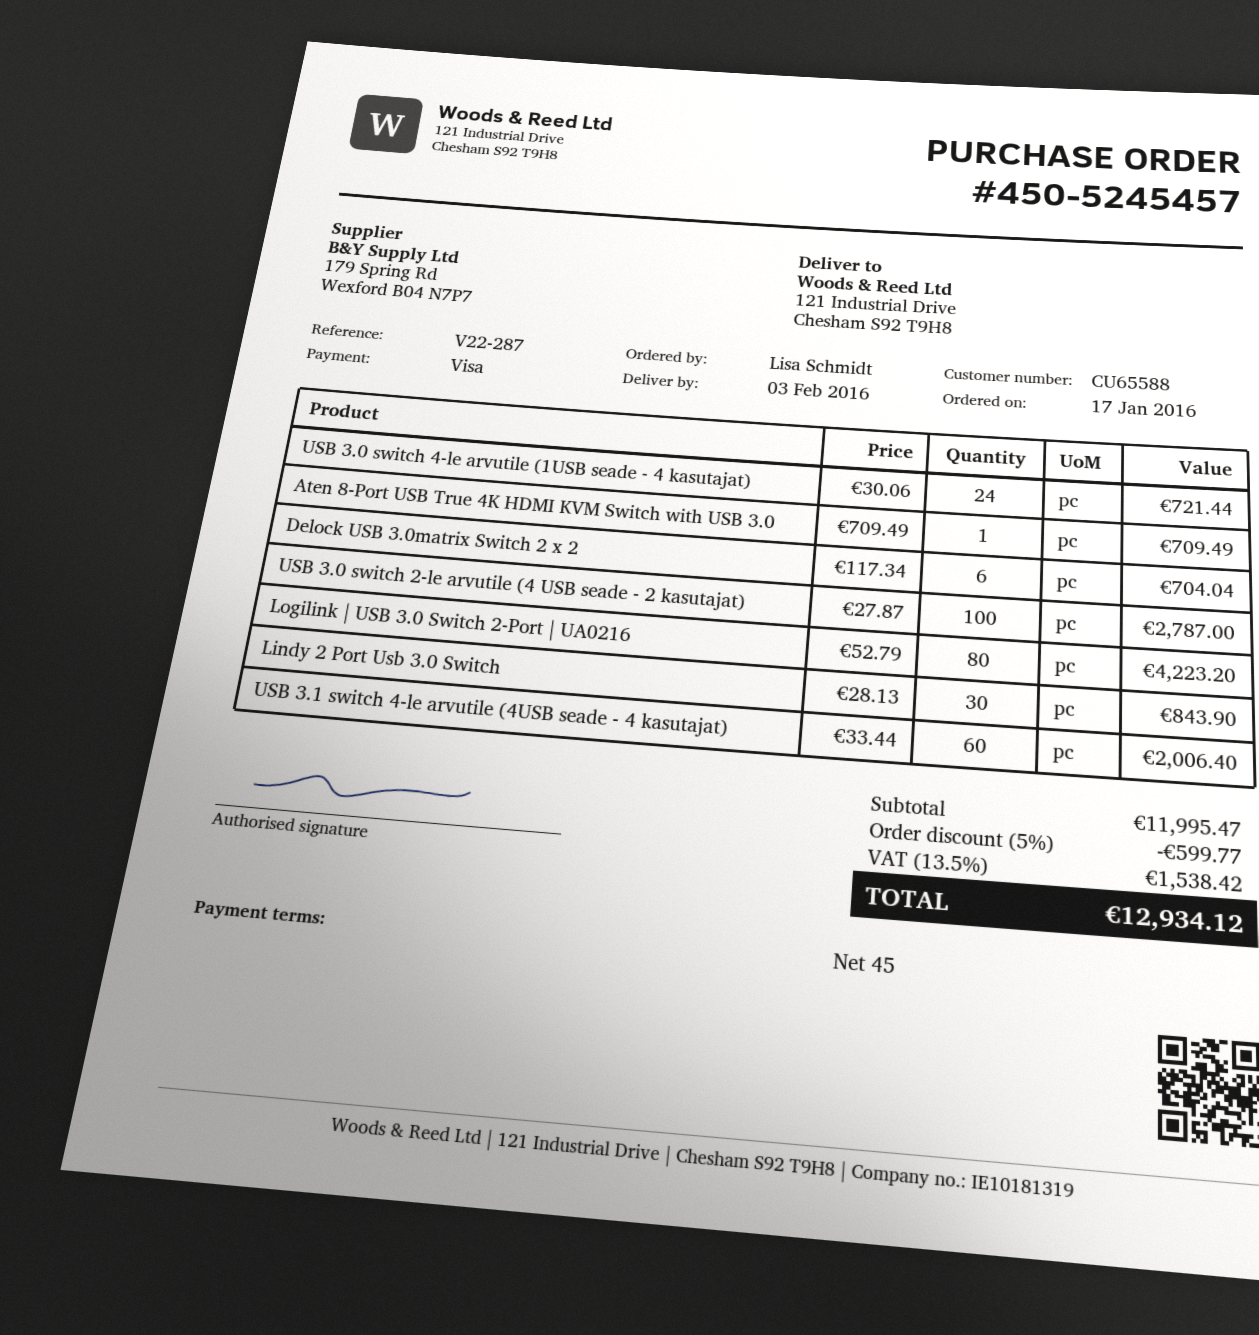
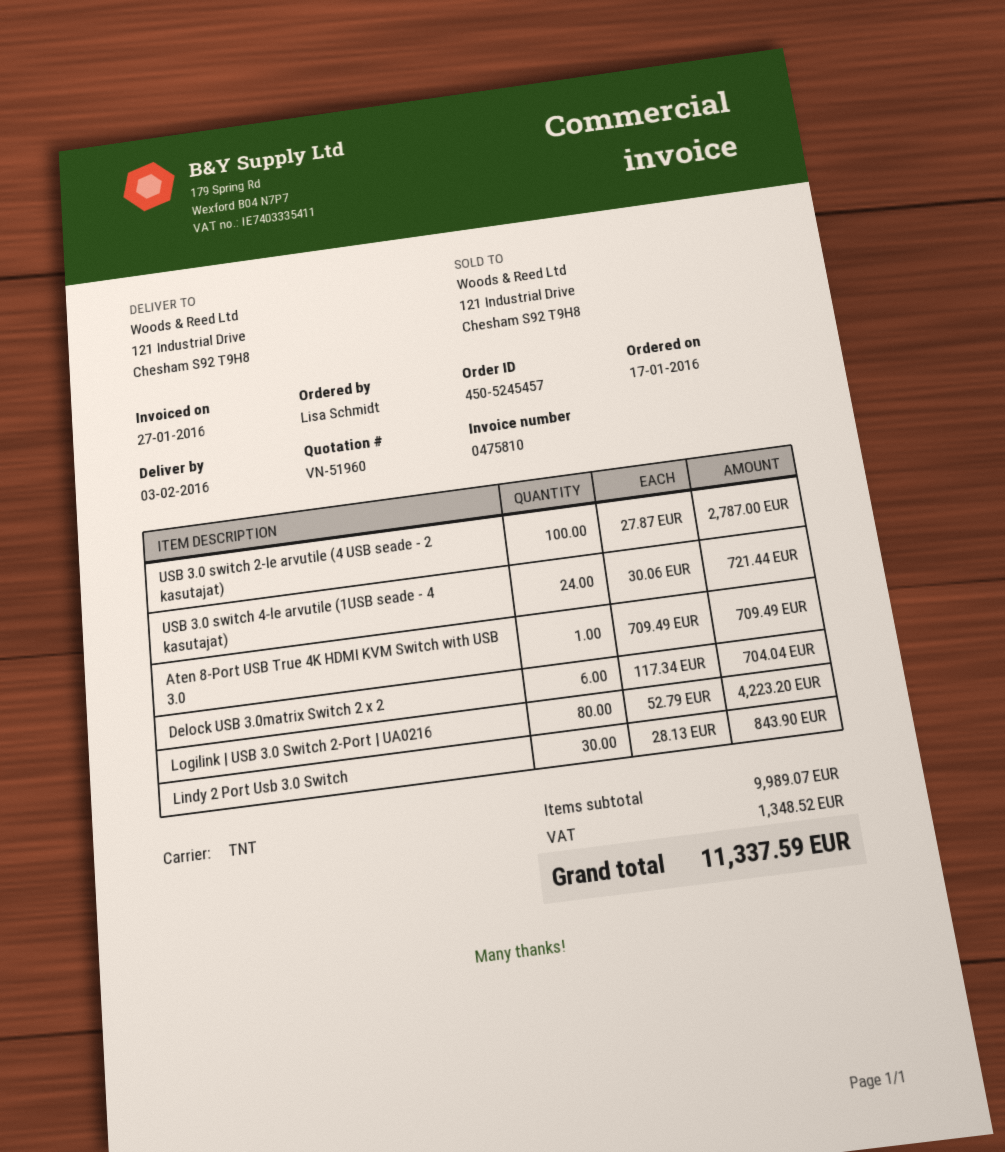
USB 3.1 switch 4-le arvutile (4USB seade - 4 kasutajat): 60 x 33.44 = 2006.40 -> none
subtotal: 11995.47 -> 9989.07
discount: 5% = 599.77 -> none
tax: 1538.42 -> 1348.52
total: 12934.12 -> 11337.59

